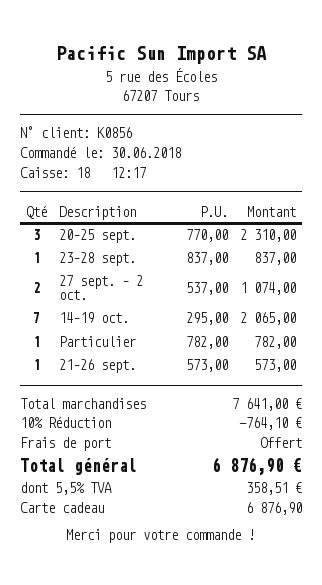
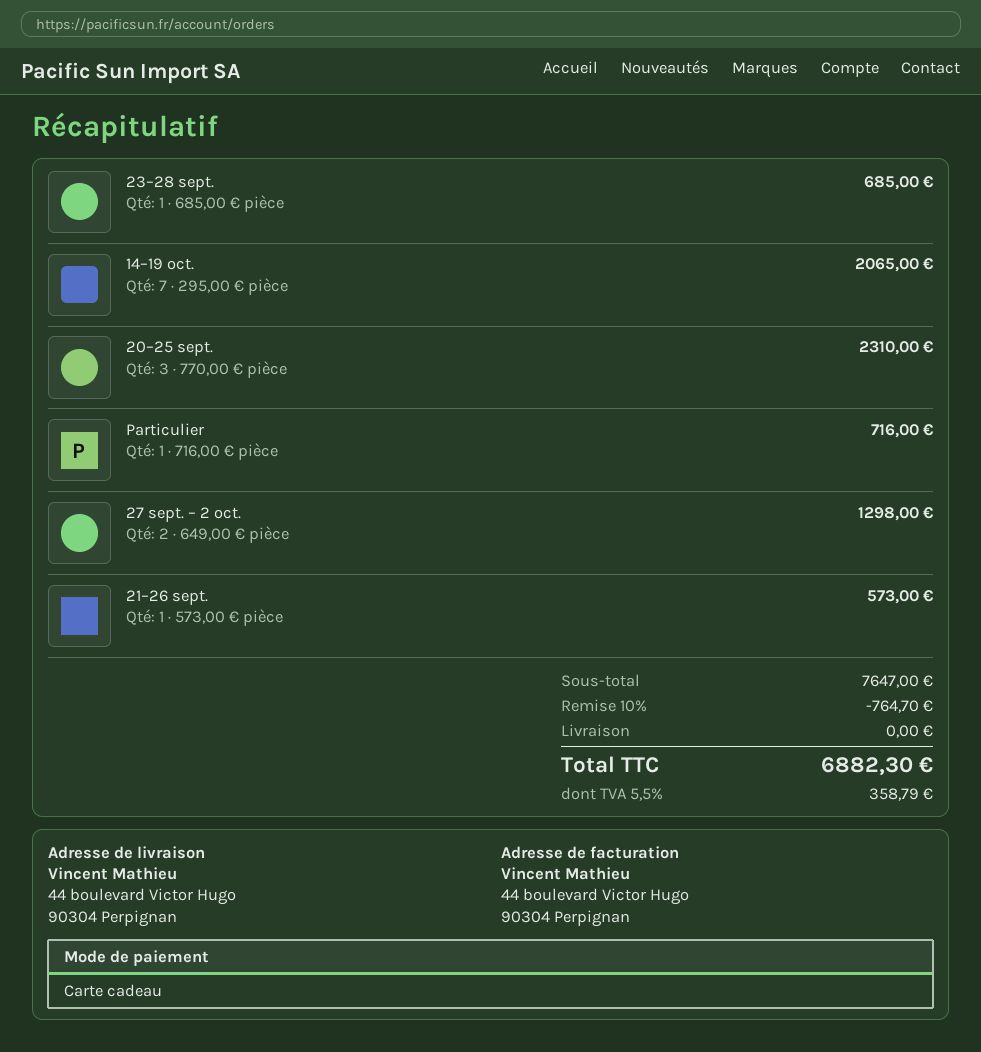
23–28 sept.: 1 x 837.00 = 837.00 -> 1 x 685.00 = 685.00
27 sept. – 2 oct.: 2 x 537.00 = 1074.00 -> 2 x 649.00 = 1298.00
Particulier: 1 x 782.00 = 782.00 -> 1 x 716.00 = 716.00
subtotal: 7641.00 -> 7647.00
discount: 10% = 764.10 -> 10% = 764.70
tax: 5.5% = 358.51 -> 5.5% = 358.79
total: 6876.90 -> 6882.30

